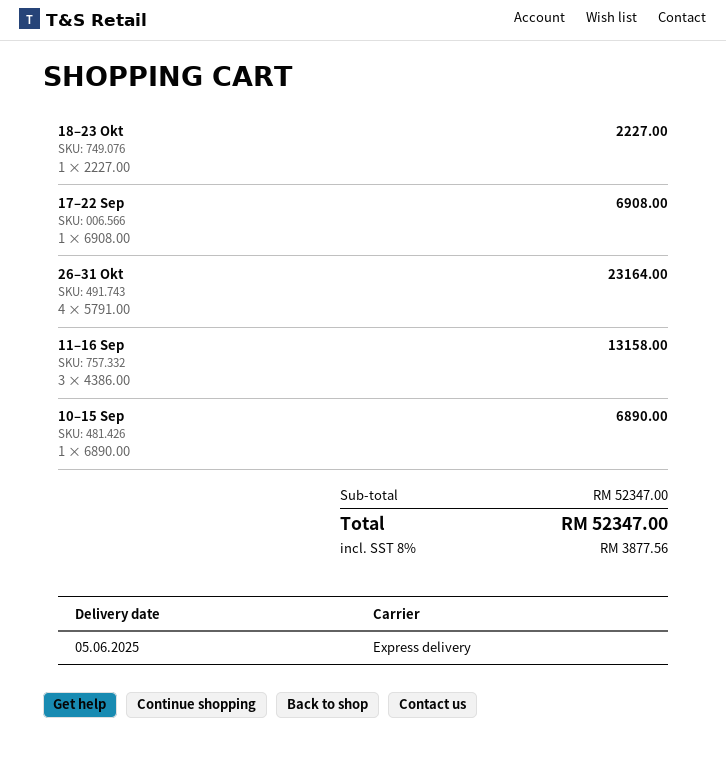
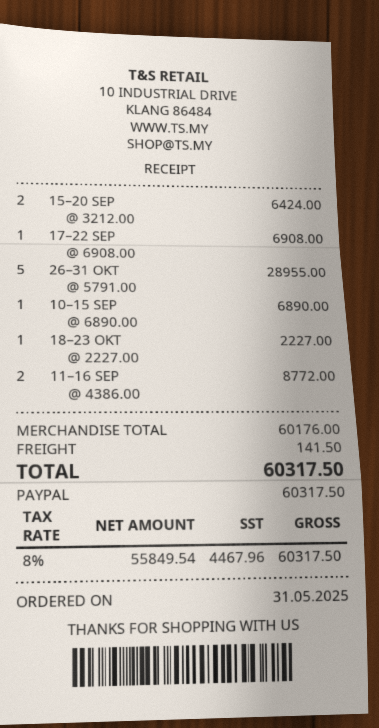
26–31 Okt: 4 x 5791.00 = 23164.00 -> 5 x 5791.00 = 28955.00
11–16 Sep: 3 x 4386.00 = 13158.00 -> 2 x 4386.00 = 8772.00
15–20 SEP: none -> 2 x 3212.00 = 6424.00
subtotal: 52347.00 -> 60176.00
shipping: none -> 141.50
tax: 8% = 3877.56 -> 8% = 4467.96
total: 52347.00 -> 60317.50

